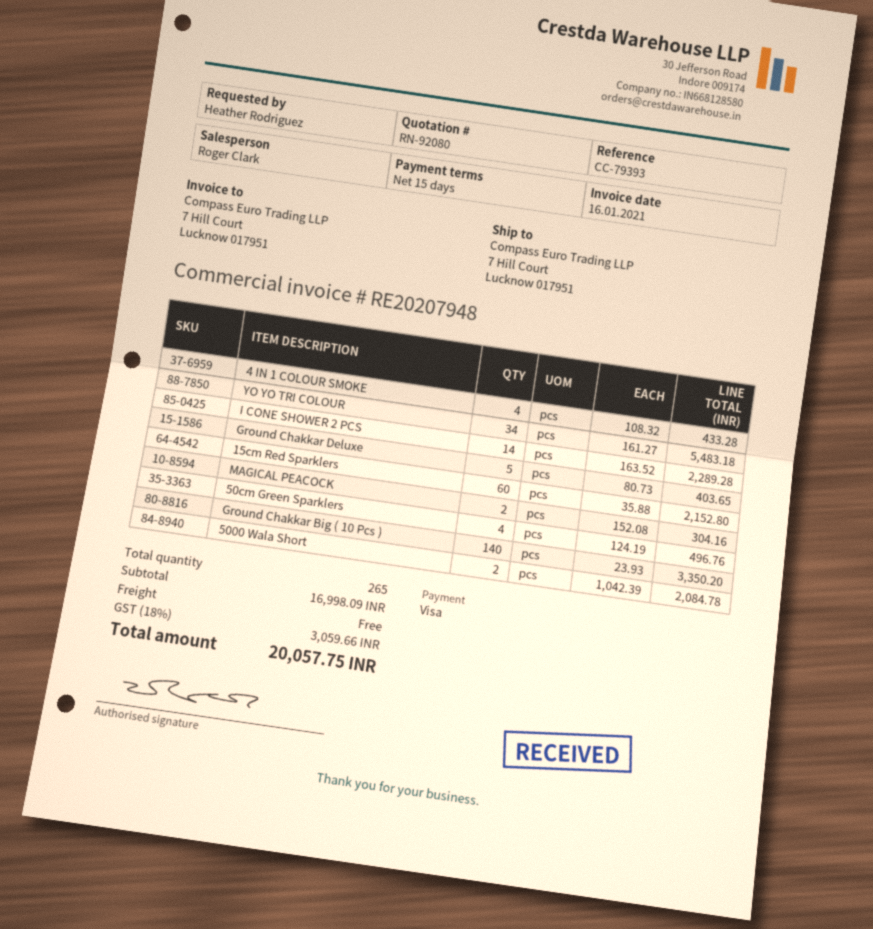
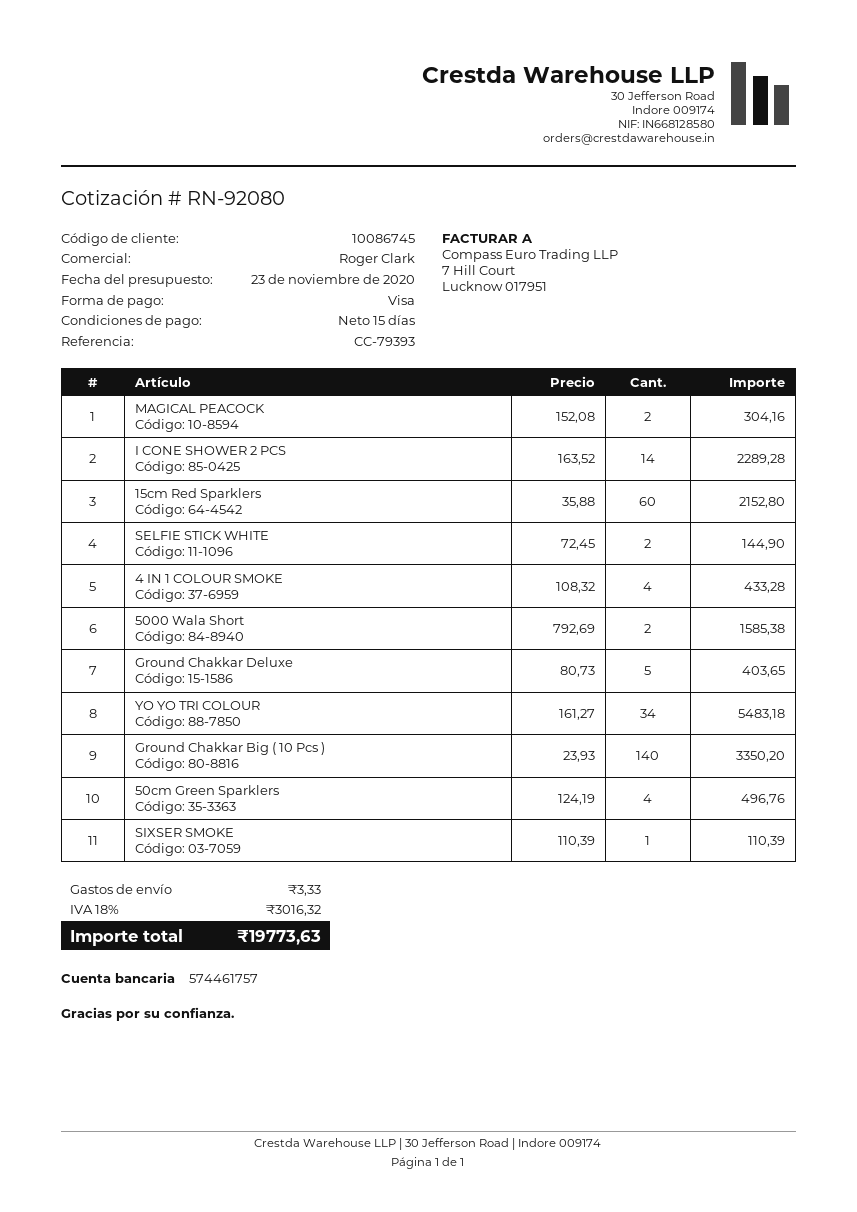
5000 Wala Short: 2 x 1042.39 = 2084.78 -> 2 x 792.69 = 1585.38
SELFIE STICK WHITE: none -> 2 x 72.45 = 144.90
SIXSER SMOKE: none -> 1 x 110.39 = 110.39
shipping: 0.00 -> 3.33
tax: 18% = 3059.66 -> 18% = 3016.32
total: 20057.75 -> 19773.63

